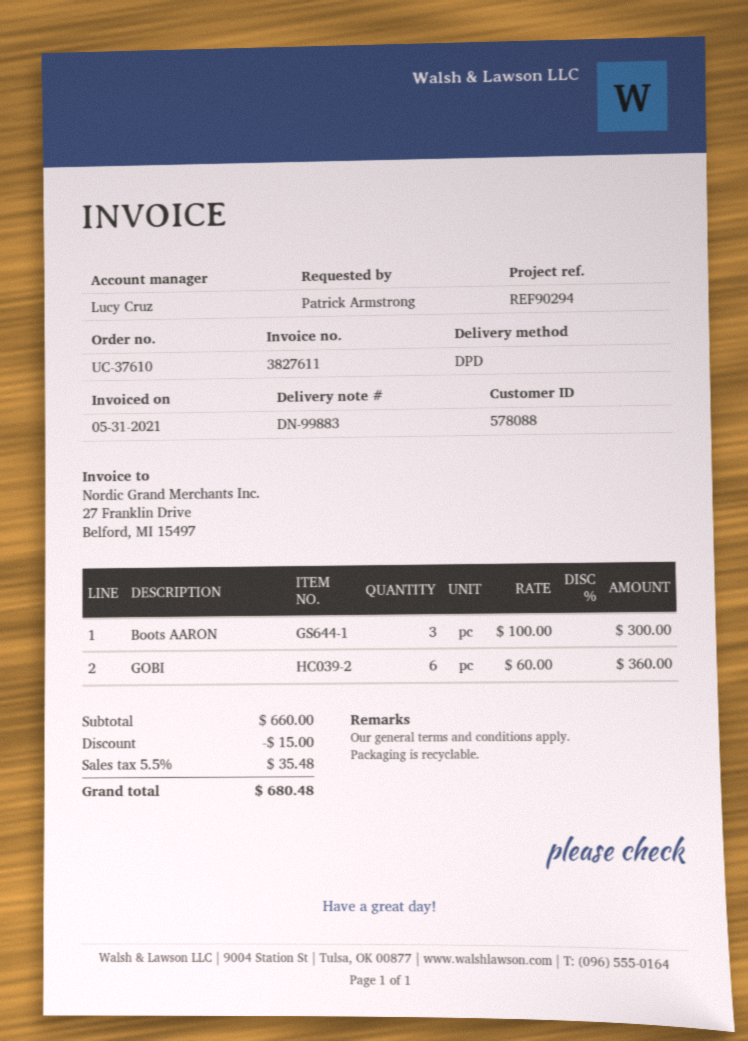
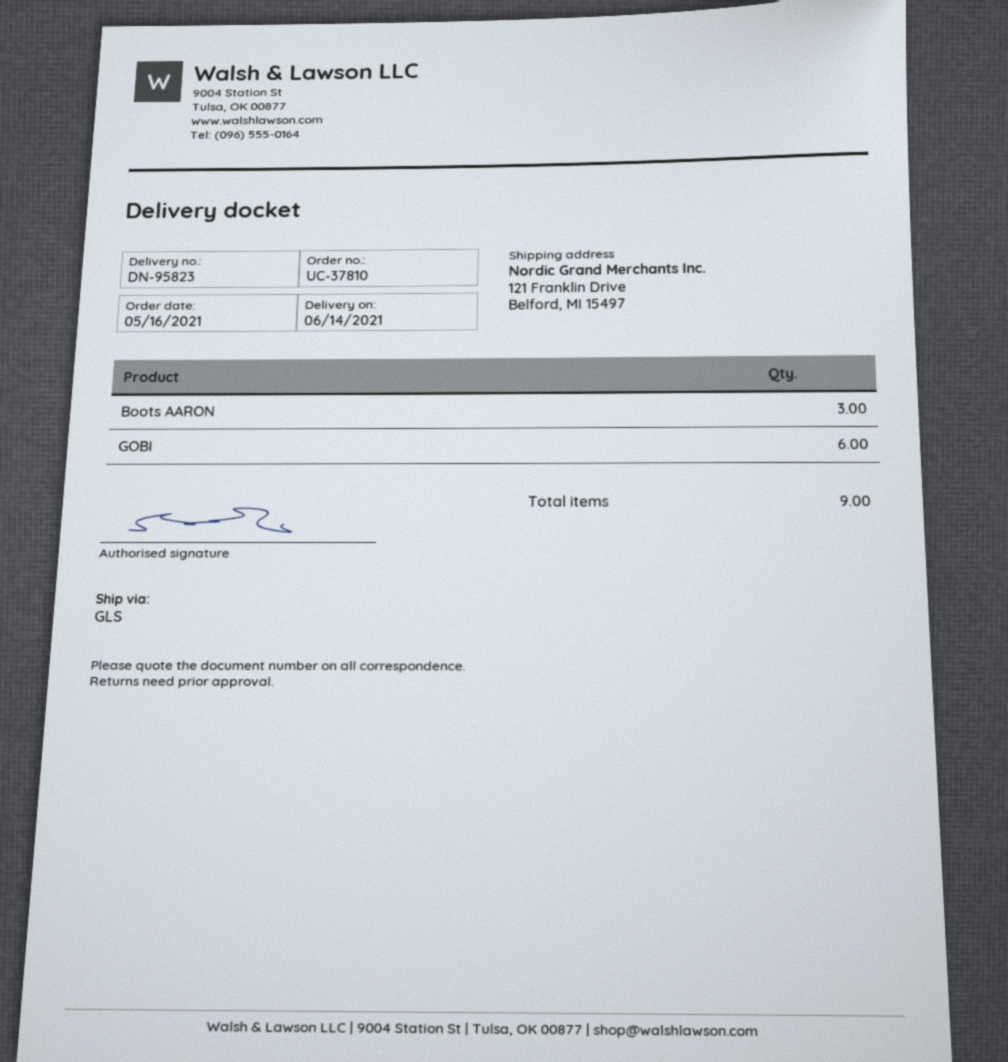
order number: UC-37610 -> UC-37810
delivery note number: DN-99883 -> DN-95823
shipping method: DPD -> GLS

